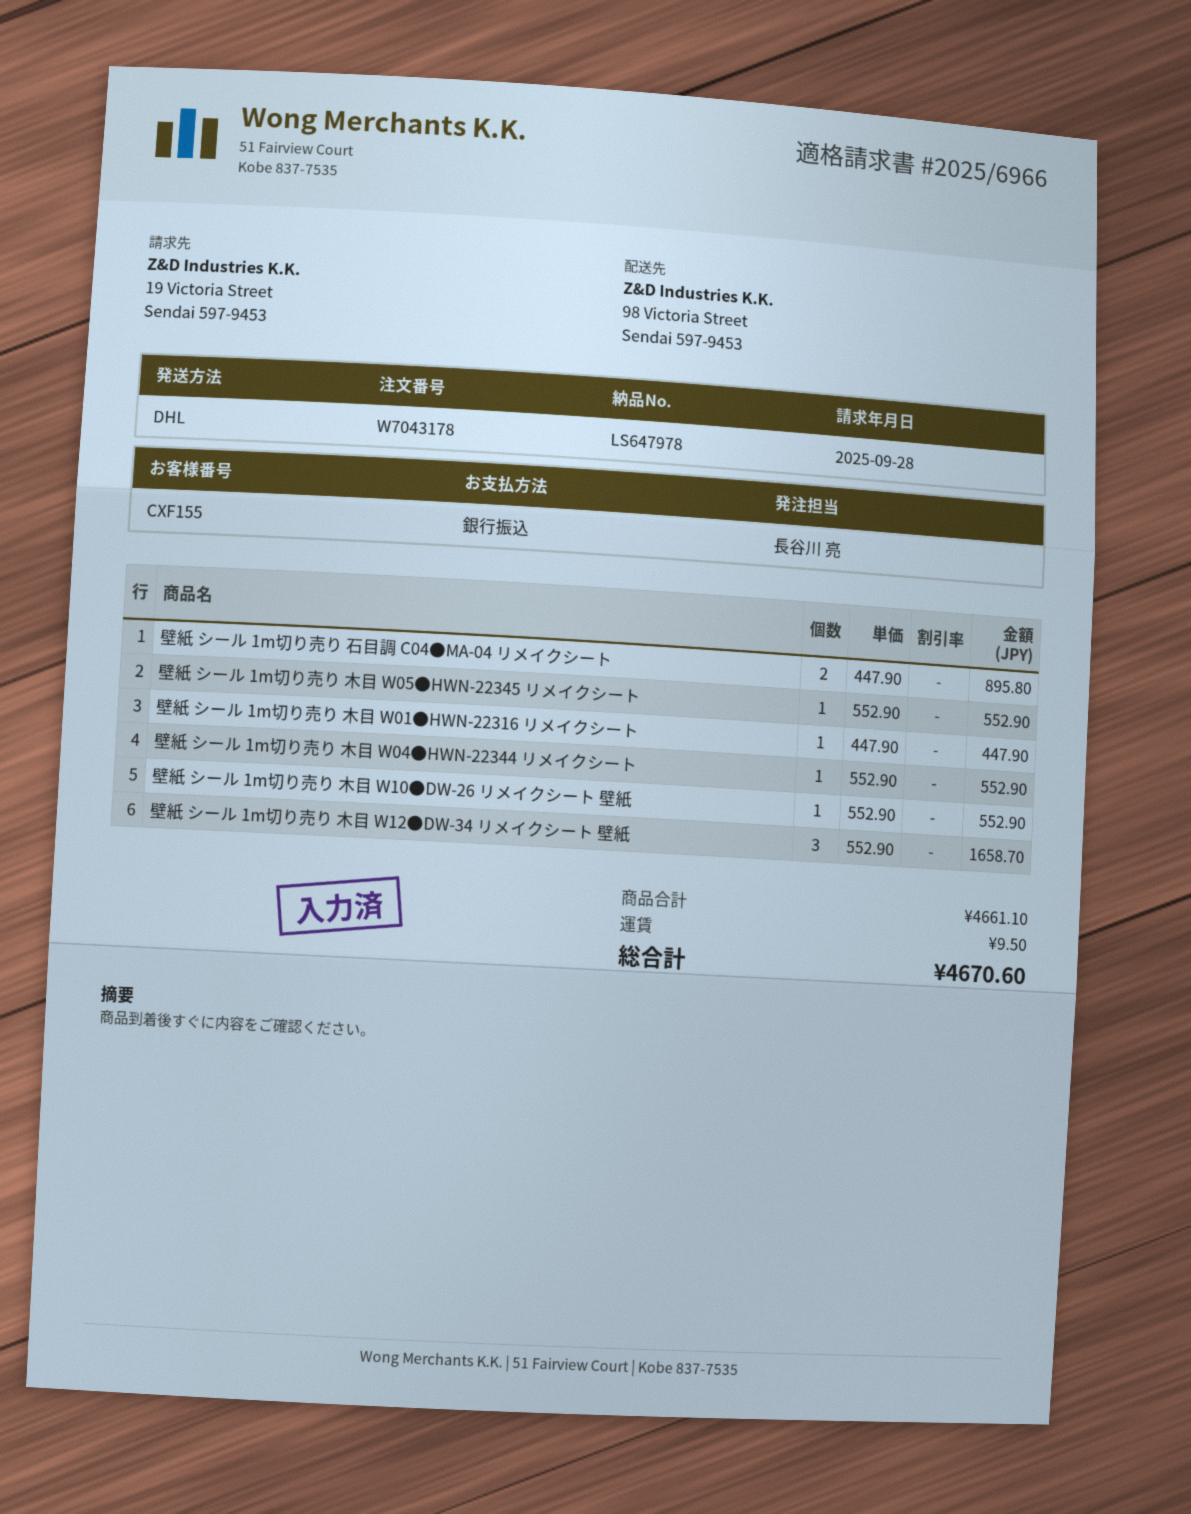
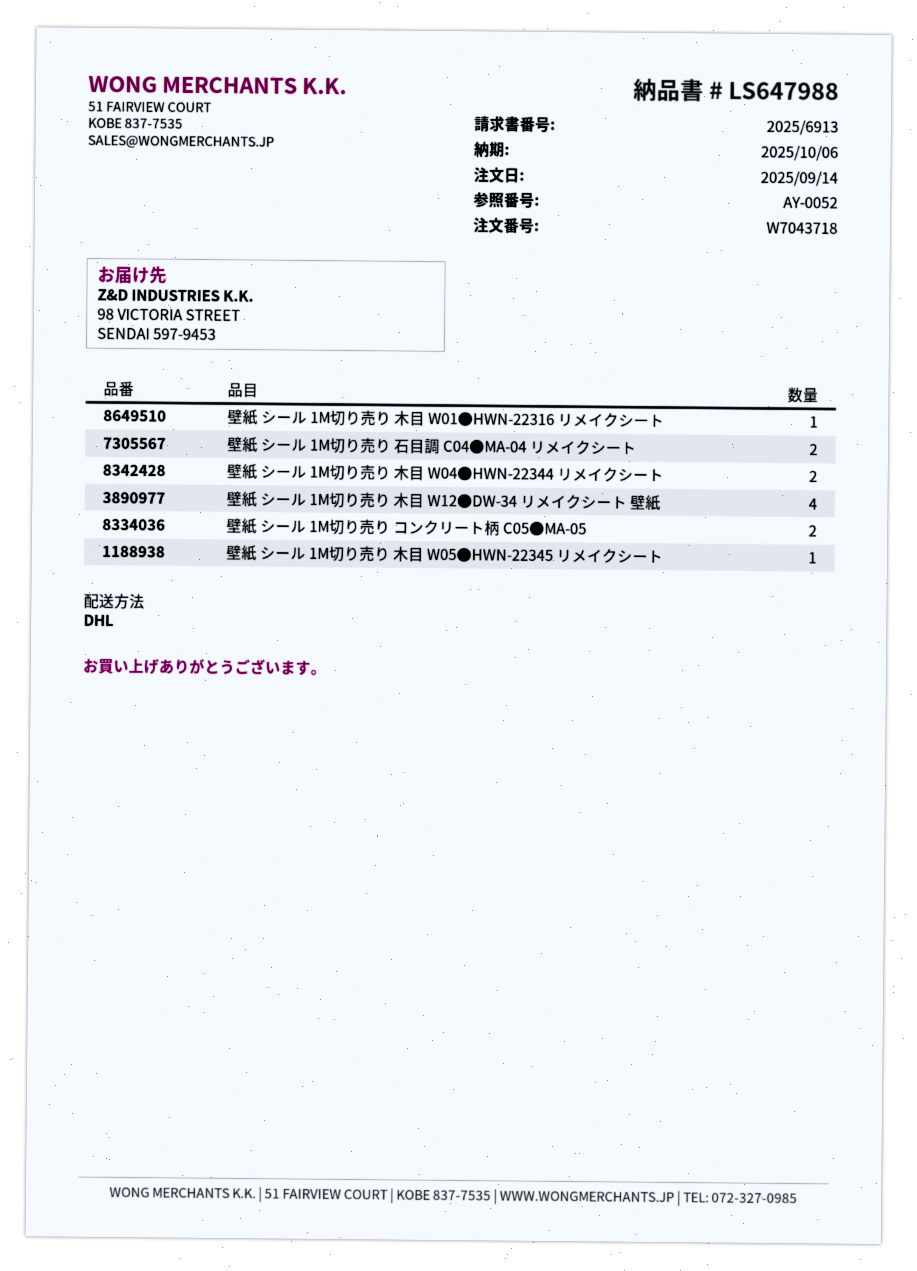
order number: W7043178 -> W7043718
delivery note number: LS647978 -> LS647988
invoice number: 2025/6966 -> 2025/6913
壁紙 シール 1m切り売り 木目 W04●HWN-22344 リメイクシート: 1 -> 2
壁紙 シール 1m切り売り 木目 W10●DW-26 リメイクシート 壁紙: 1 -> none
壁紙 シール 1m切り売り 木目 W12●DW-34 リメイクシート 壁紙: 3 -> 4
壁紙 シール 1M切り売り コンクリート柄 C05●MA-05: none -> 2

